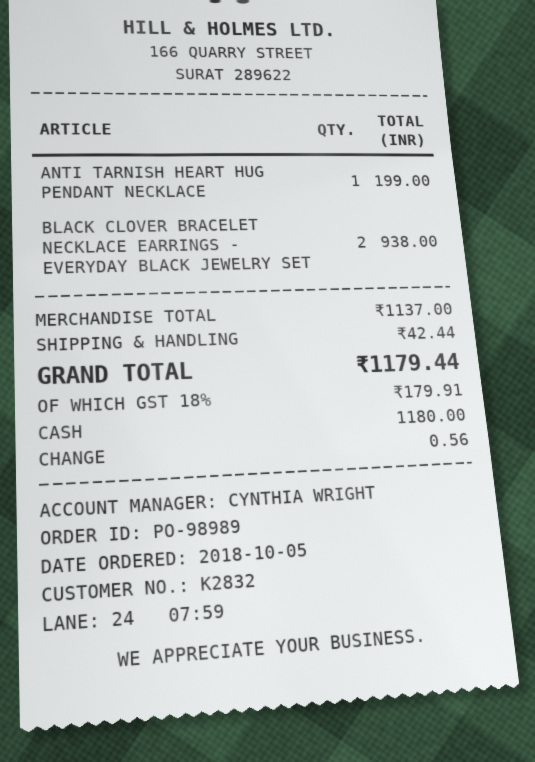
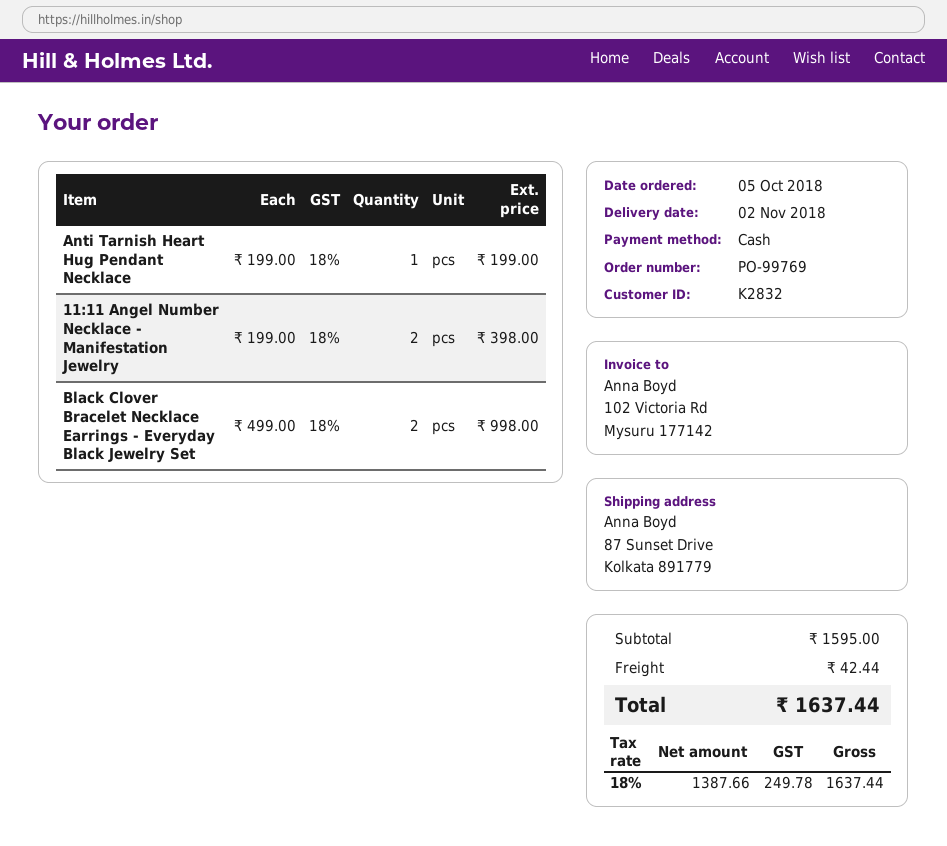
order number: PO-98989 -> PO-99769
BLACK CLOVER BRACELET NECKLACE EARRINGS - EVERYDAY BLACK JEWELRY SET: 2 for 938.00 -> 2 for 998.00
11:11 Angel Number Necklace - Manifestation Jewelry: none -> 2 for 398.00
subtotal: 1137.00 -> 1595.00
tax: 18% = 179.91 -> 18% = 249.78
total: 1179.44 -> 1637.44

